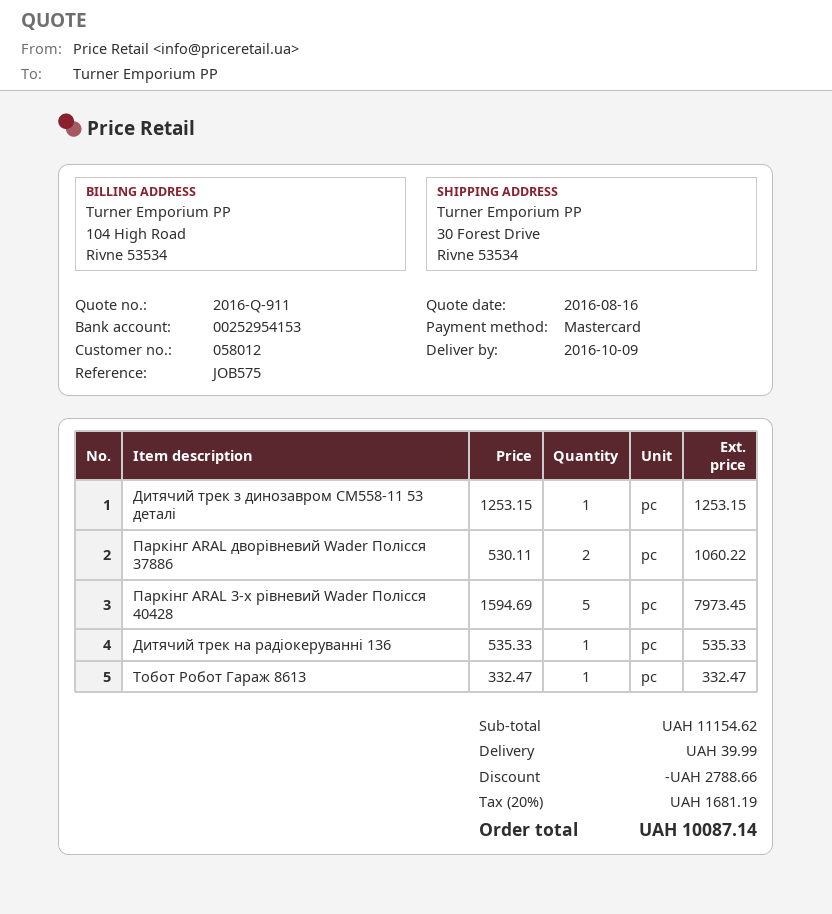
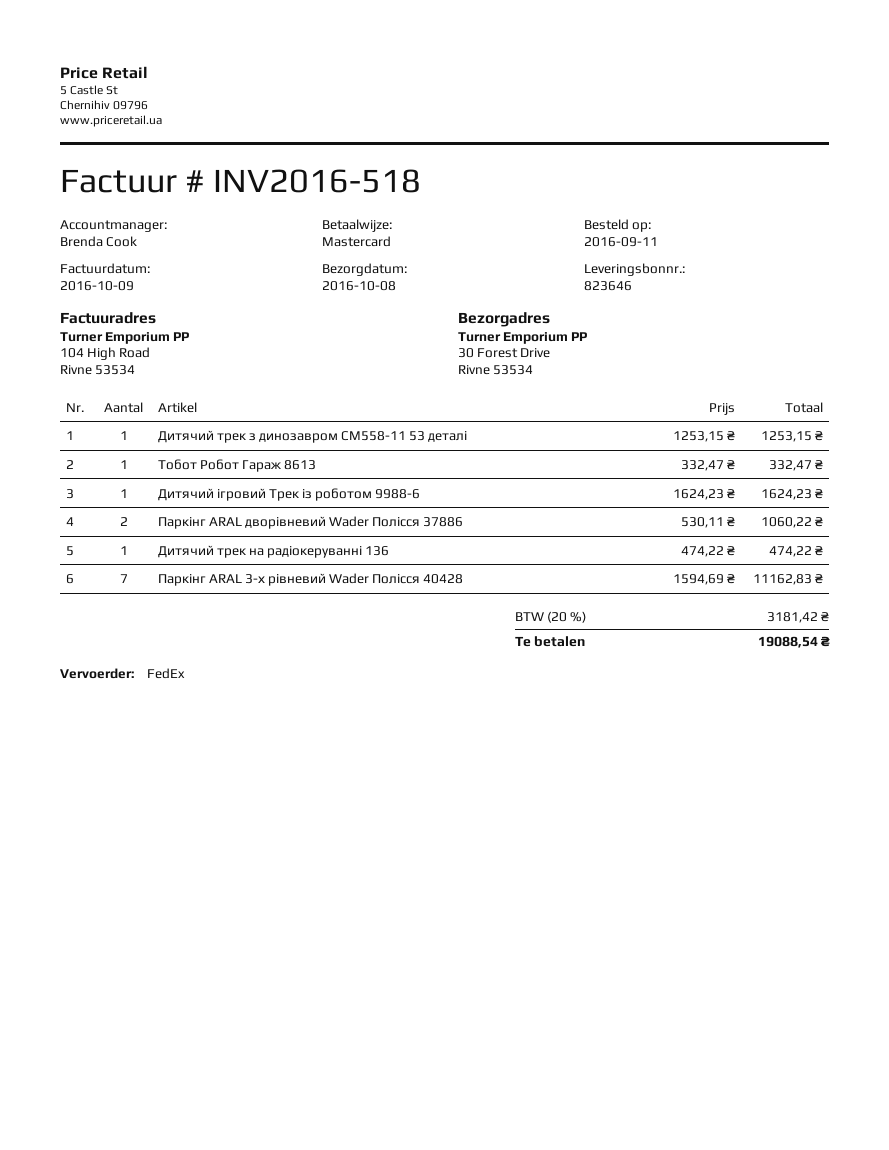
delivery date: 2016-10-09 -> 2016-10-08
Паркінг ARAL 3-х рівневий Wader Полісся 40428: 5 x 1594.69 = 7973.45 -> 7 x 1594.69 = 11162.83
Дитячий трек на радіокеруванні 136: 1 x 535.33 = 535.33 -> 1 x 474.22 = 474.22
Дитячий ігровий Трек із роботом 9988-6: none -> 1 x 1624.23 = 1624.23
discount: 2788.66 -> none
shipping: 39.99 -> none
tax: 20% = 1681.19 -> 20% = 3181.42
total: 10087.14 -> 19088.54

